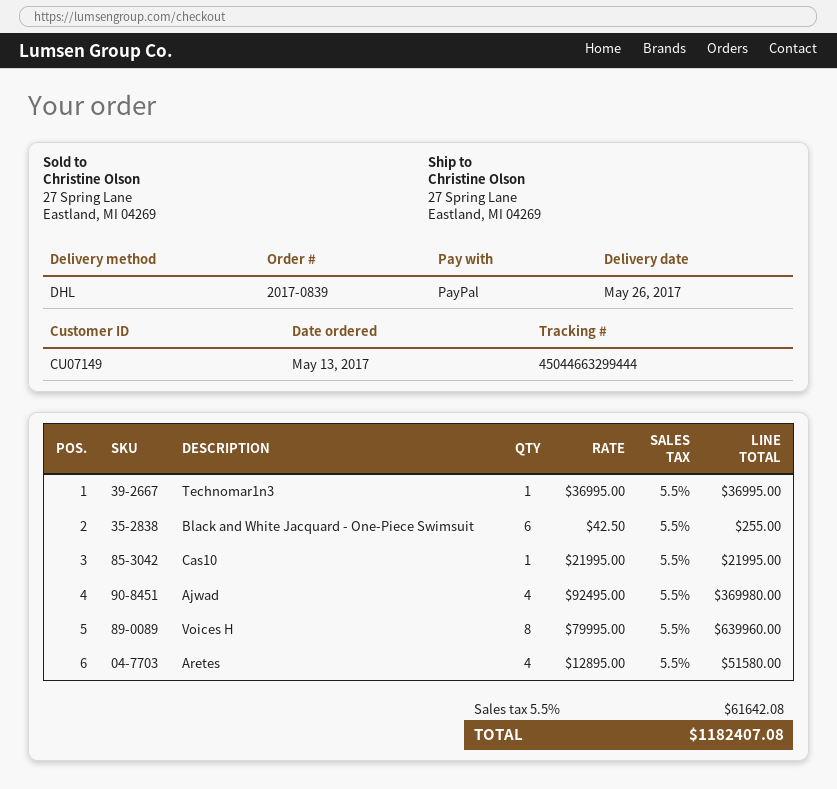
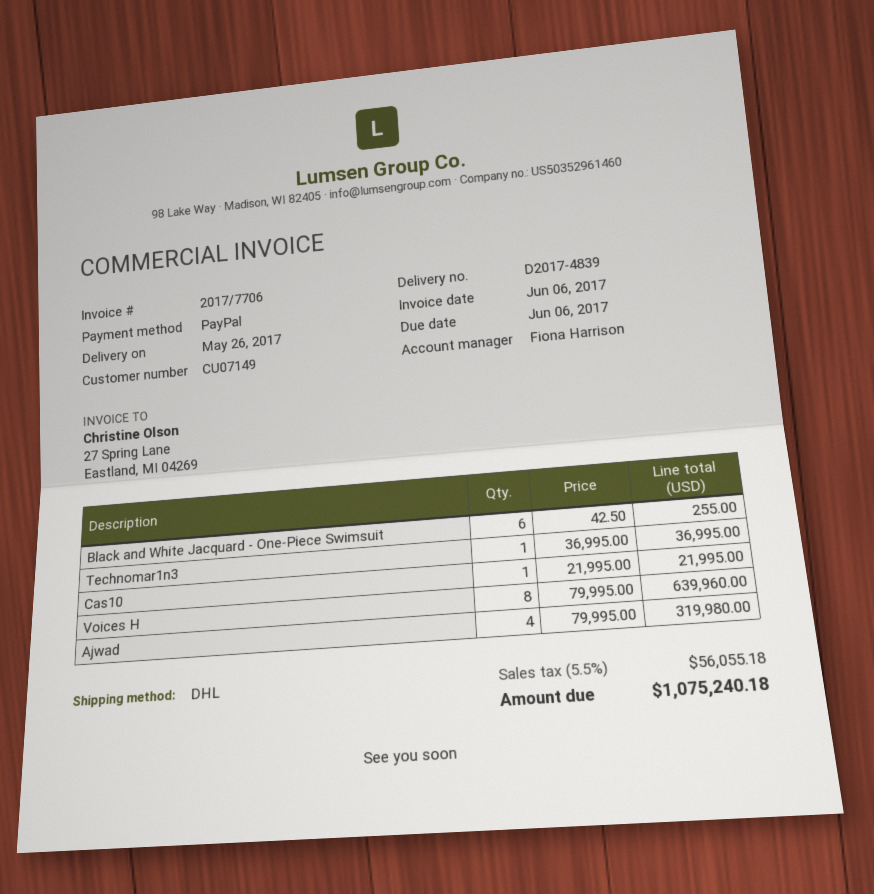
Ajwad: 4 x 92495.00 = 369980.00 -> 4 x 79995.00 = 319980.00
Aretes: 4 x 12895.00 = 51580.00 -> none
tax: 5.5% = 61642.08 -> 5.5% = 56055.18
total: 1182407.08 -> 1075240.18

